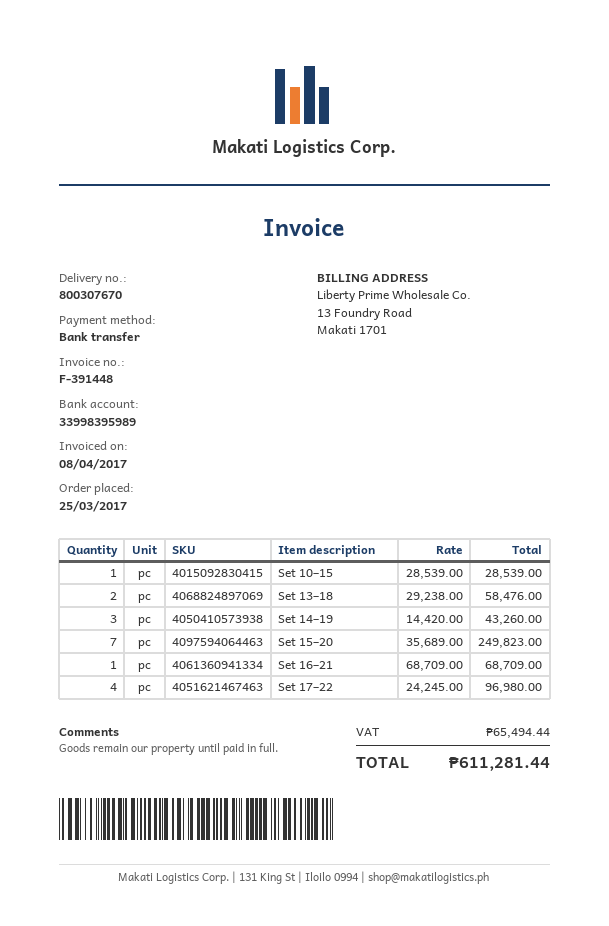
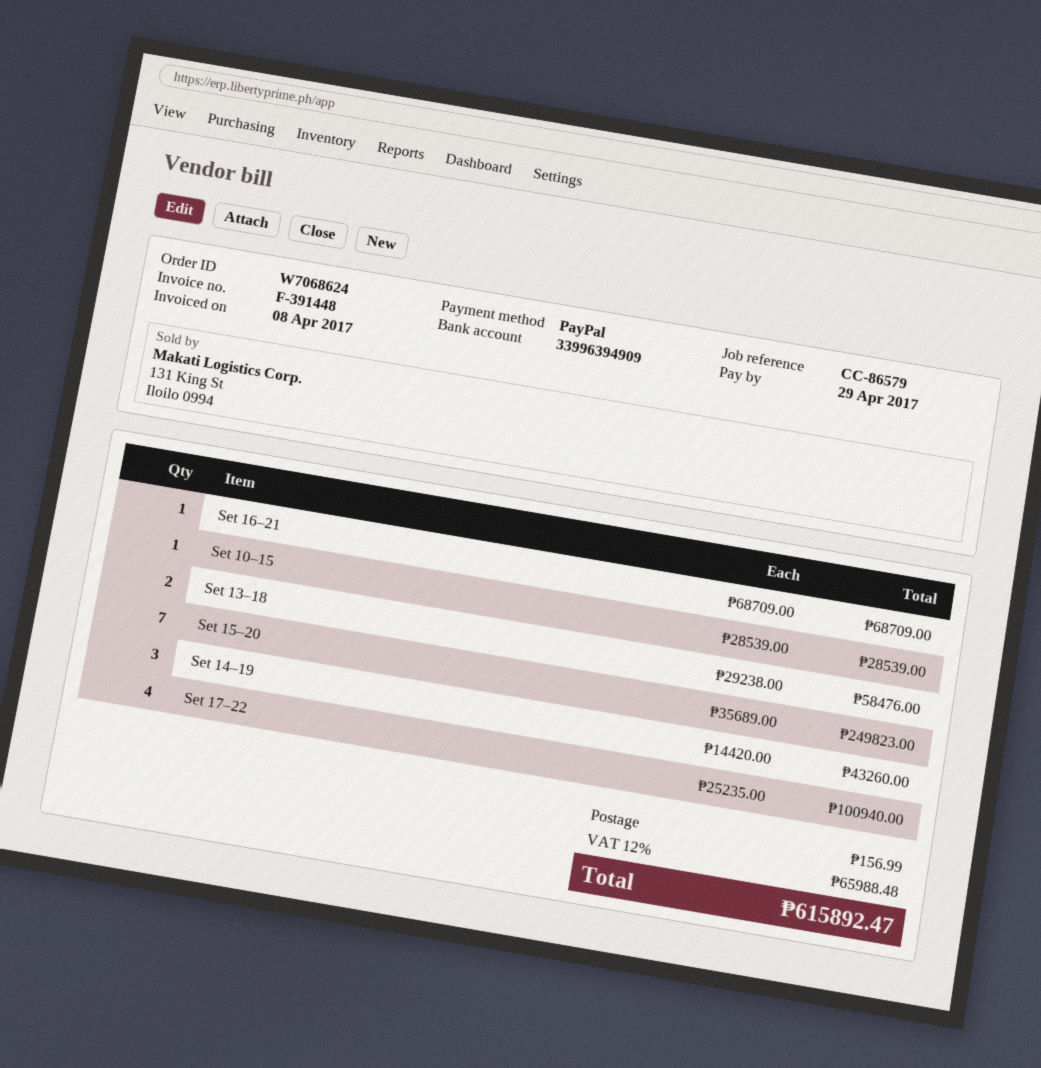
payment method: bank transfer -> PayPal
bank account: 33998395989 -> 33996394909
Set 17–22: 4 x 24245.00 = 96980.00 -> 4 x 25235.00 = 100940.00
shipping: none -> 156.99
tax: 65494.44 -> 65988.48
total: 611281.44 -> 615892.47

